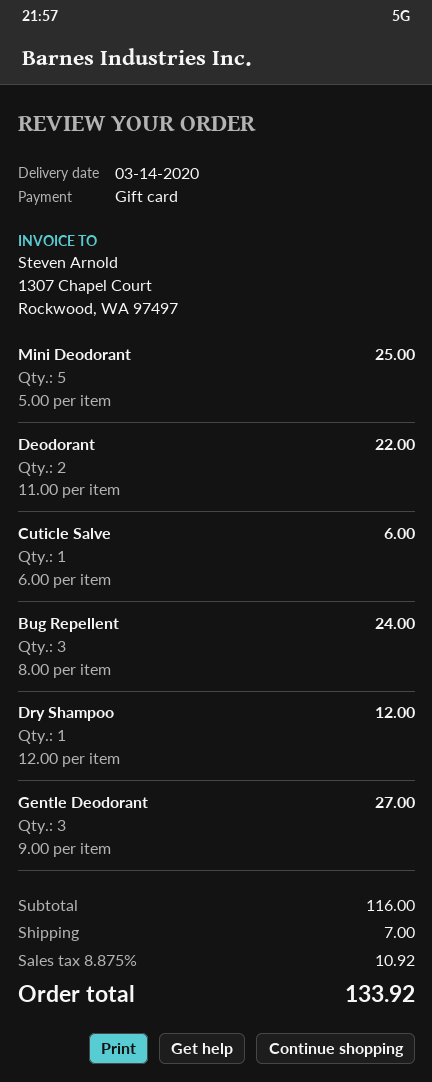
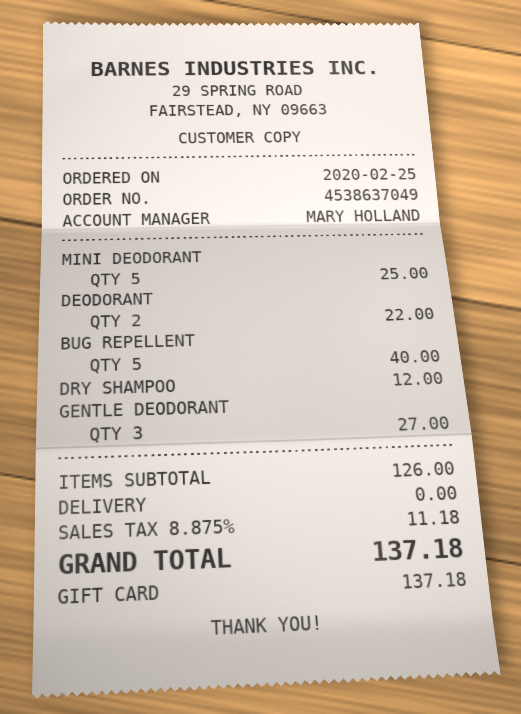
Cuticle Salve: 1 for 6.00 -> none
Bug Repellent: 3 for 24.00 -> 5 for 40.00
subtotal: 116.00 -> 126.00
shipping: 7.00 -> 0.00
tax: 8.875% = 10.92 -> 8.875% = 11.18
total: 133.92 -> 137.18

